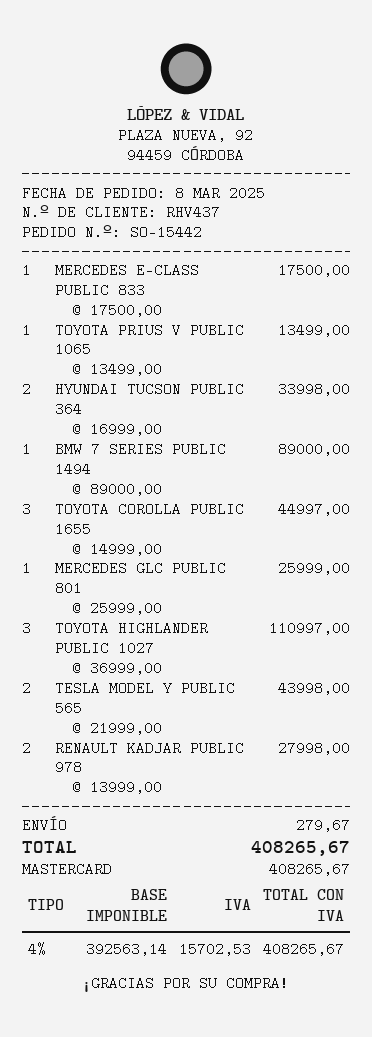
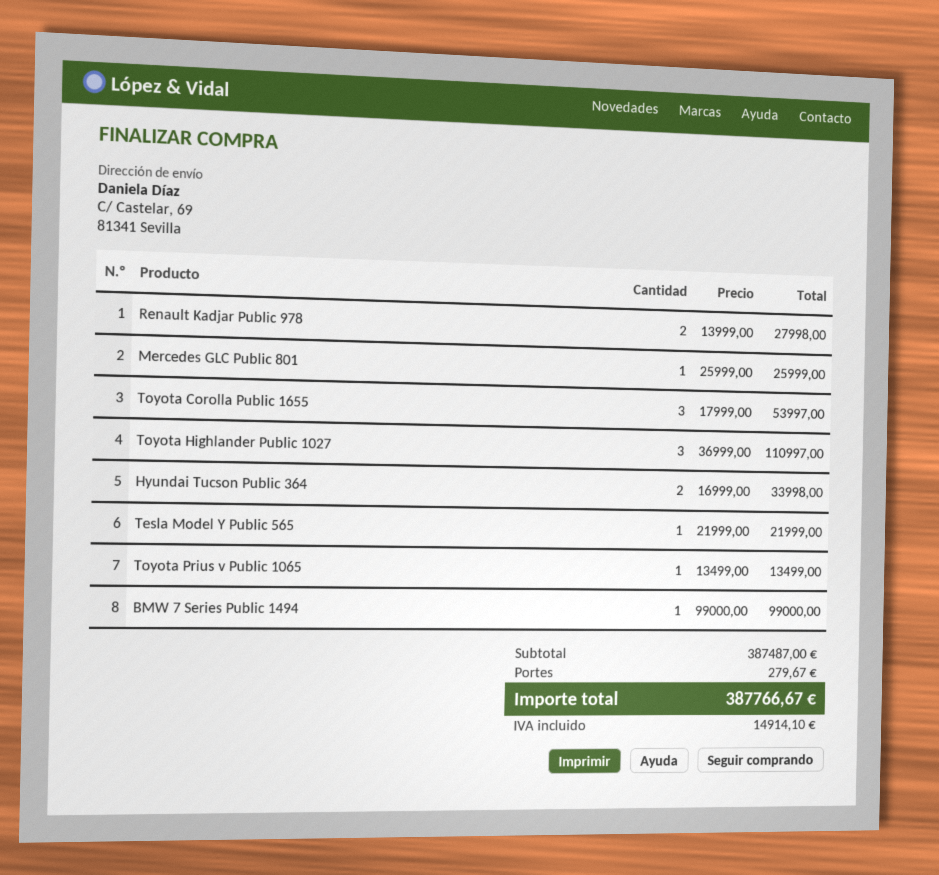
MERCEDES E-CLASS PUBLIC 833: 1 x 17500.00 = 17500.00 -> none
BMW 7 SERIES PUBLIC 1494: 1 x 89000.00 = 89000.00 -> 1 x 99000.00 = 99000.00
TOYOTA COROLLA PUBLIC 1655: 3 x 14999.00 = 44997.00 -> 3 x 17999.00 = 53997.00
TESLA MODEL Y PUBLIC 565: 2 x 21999.00 = 43998.00 -> 1 x 21999.00 = 21999.00
tax: 15702.53 -> 14914.10
total: 408265.67 -> 387766.67

